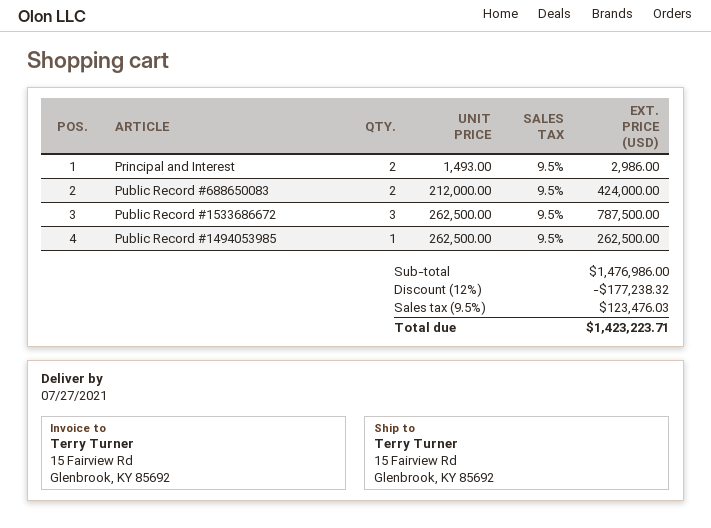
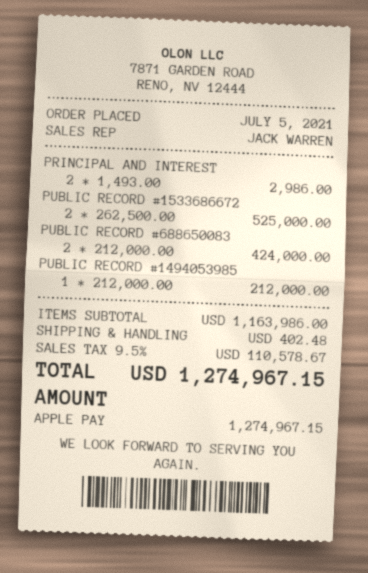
Public Record #1533686672: 3 x 262500.00 = 787500.00 -> 2 x 262500.00 = 525000.00
Public Record #1494053985: 1 x 262500.00 = 262500.00 -> 1 x 212000.00 = 212000.00
subtotal: 1476986.00 -> 1163986.00
discount: 12% = 177238.32 -> none
shipping: none -> 402.48
tax: 9.5% = 123476.03 -> 9.5% = 110578.67
total: 1423223.71 -> 1274967.15

